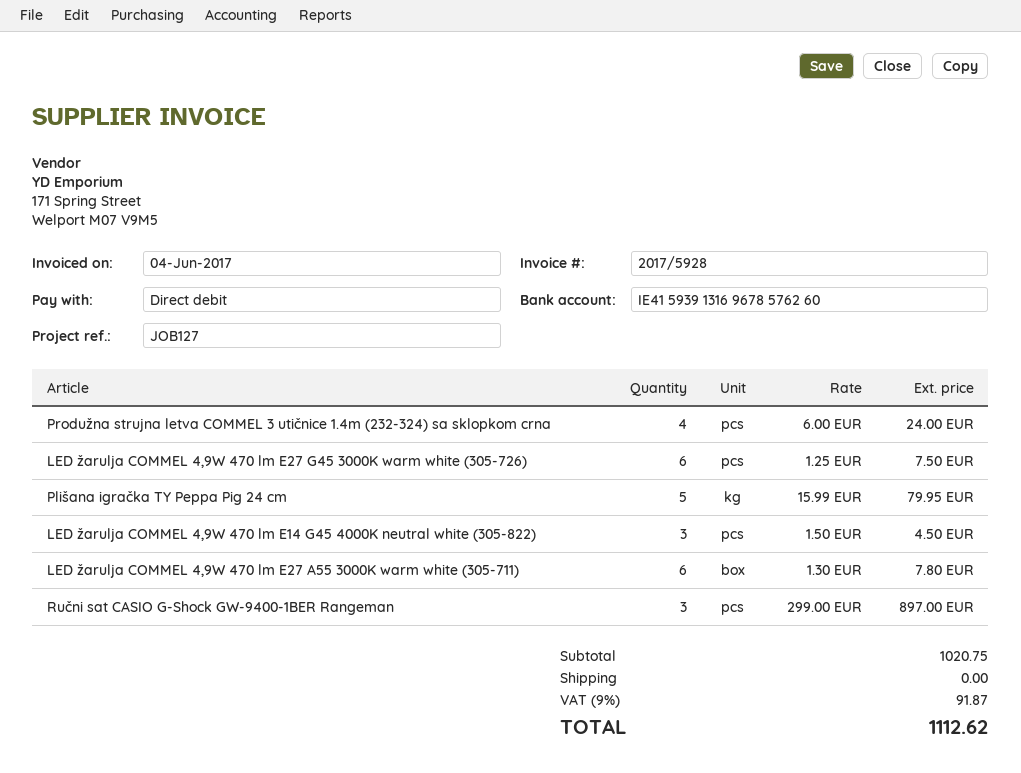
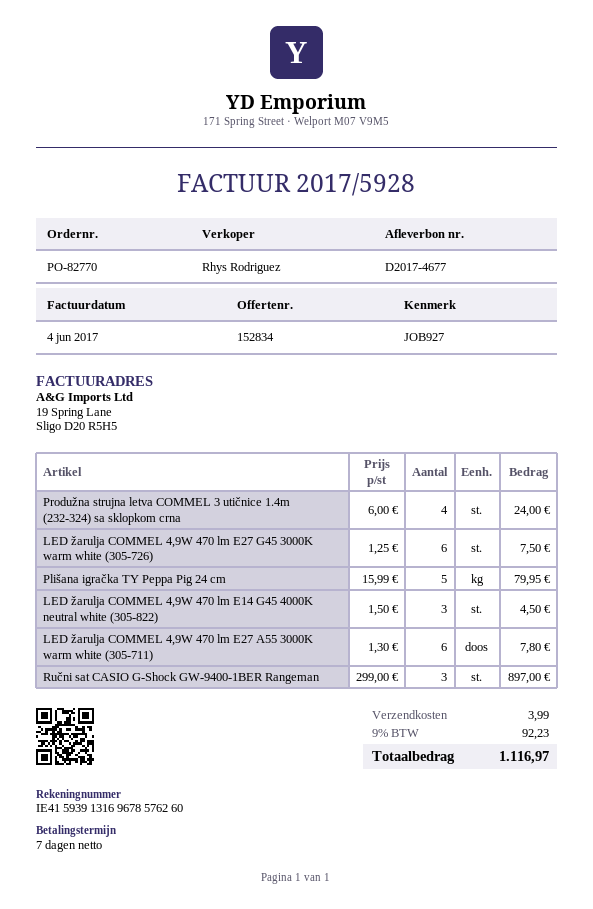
reference: JOB127 -> JOB927
shipping: 0.00 -> 3.99
tax: 9% = 91.87 -> 9% = 92.23
total: 1112.62 -> 1116.97

